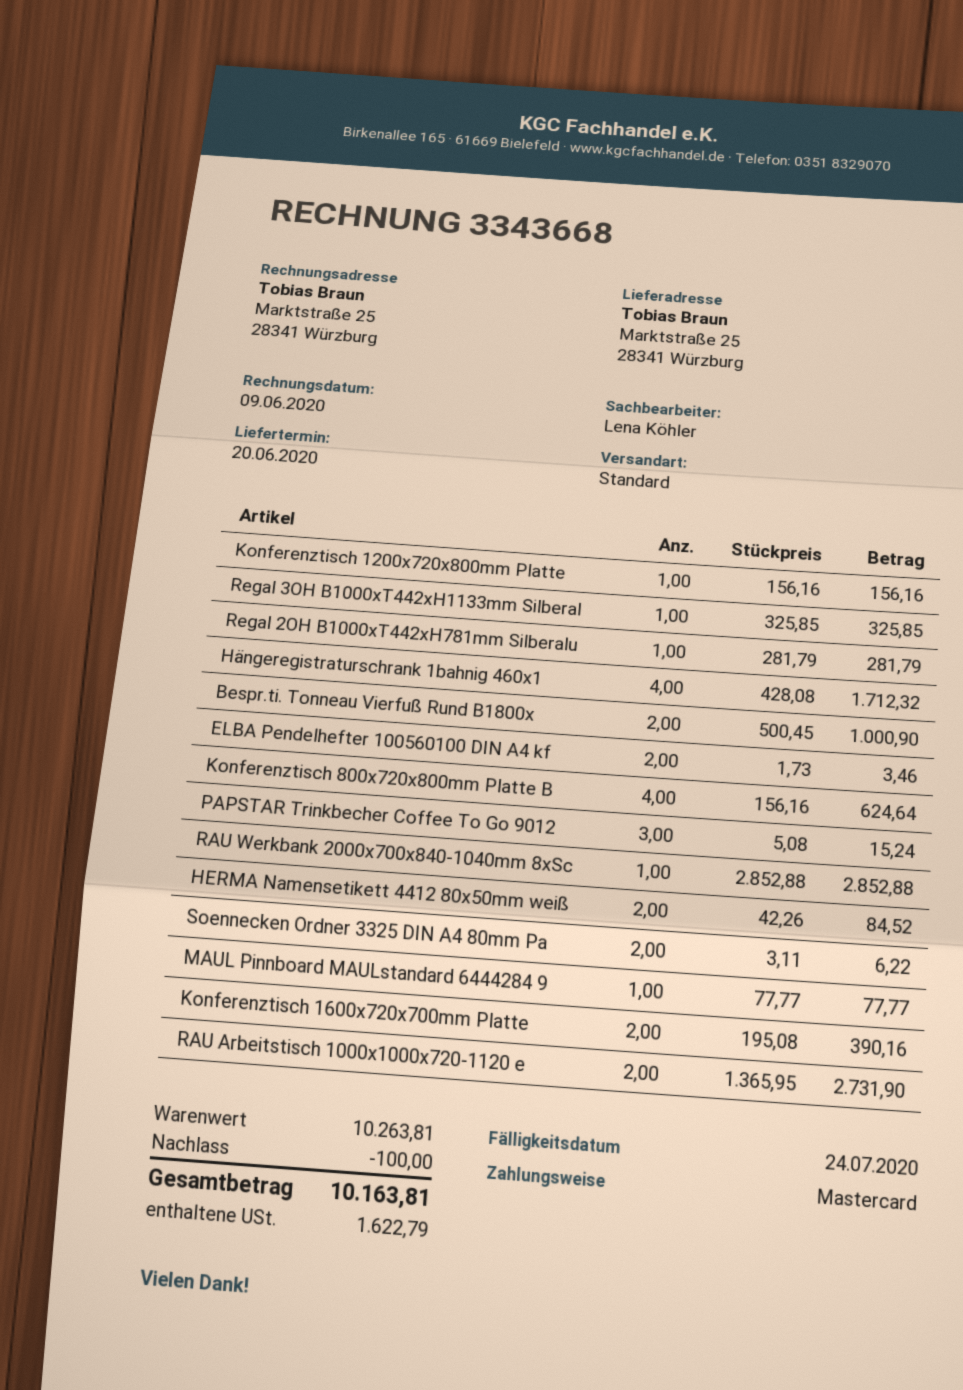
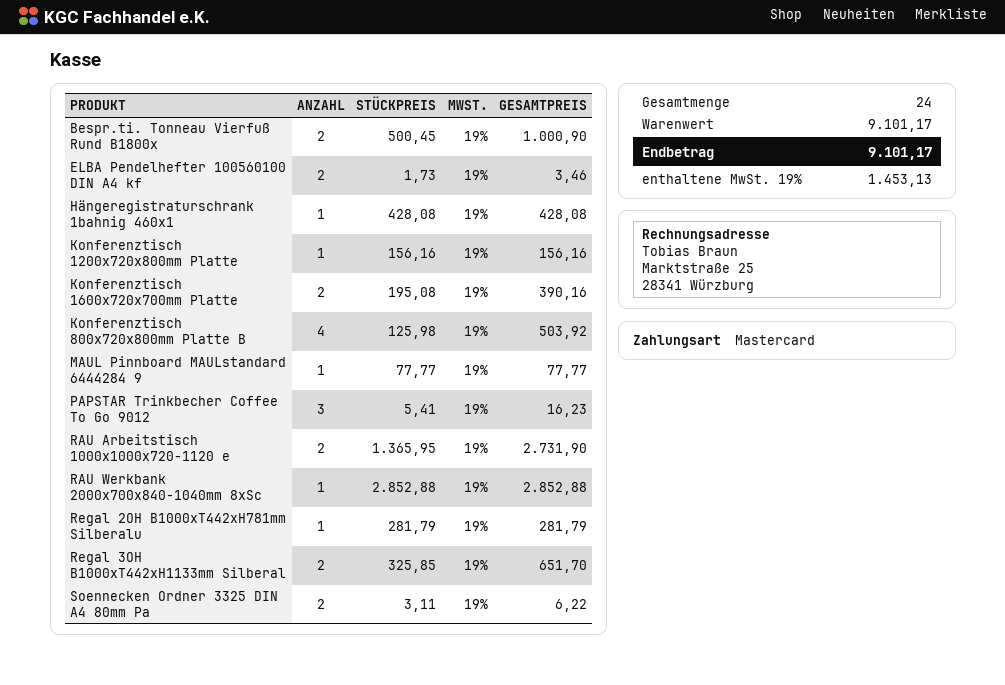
Regal 3OH B1000xT442xH1133mm Silberal: 1 x 325.85 = 325.85 -> 2 x 325.85 = 651.70
Hängeregistraturschrank 1bahnig 460x1: 4 x 428.08 = 1712.32 -> 1 x 428.08 = 428.08
Konferenztisch 800x720x800mm Platte B: 4 x 156.16 = 624.64 -> 4 x 125.98 = 503.92
PAPSTAR Trinkbecher Coffee To Go 9012: 3 x 5.08 = 15.24 -> 3 x 5.41 = 16.23
HERMA Namensetikett 4412 80x50mm weiß: 2 x 42.26 = 84.52 -> none
subtotal: 10263.81 -> 9101.17
discount: 100.00 -> none
tax: 1622.79 -> 1453.13
total: 10163.81 -> 9101.17

